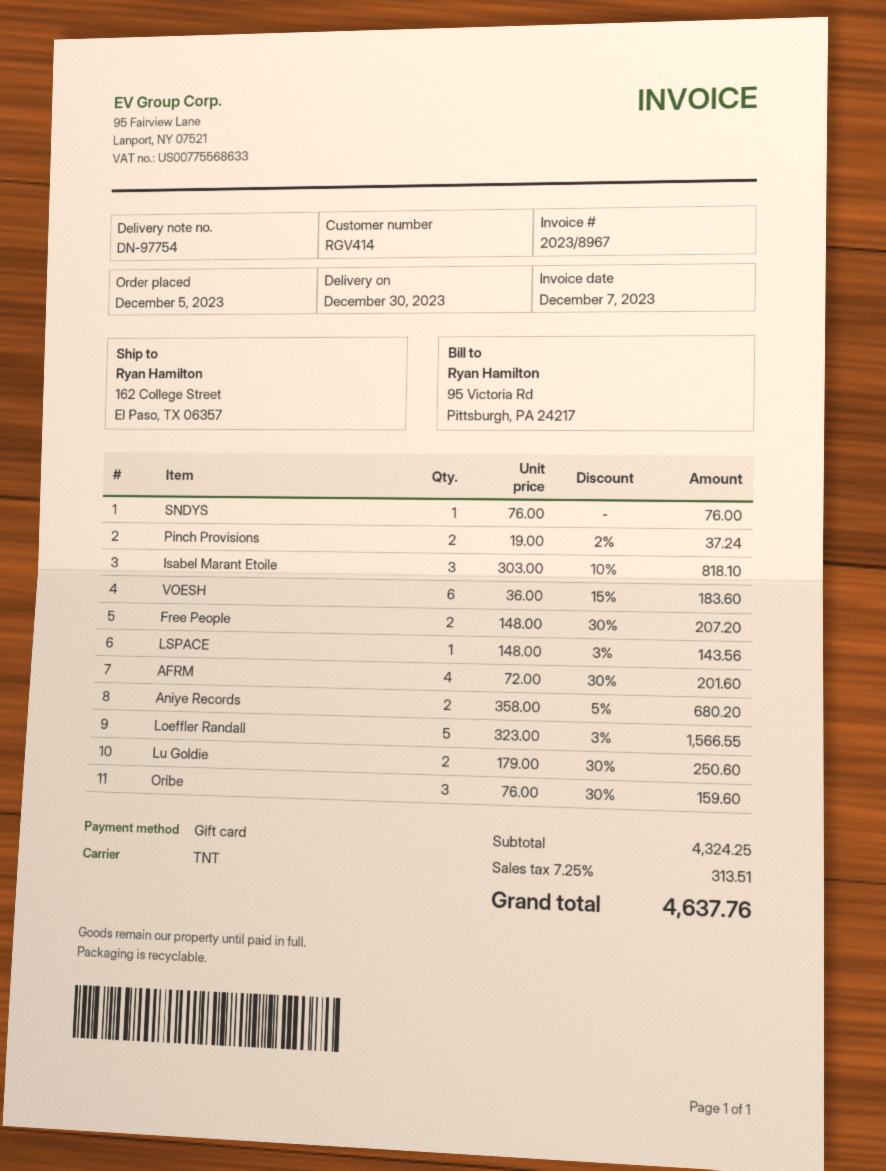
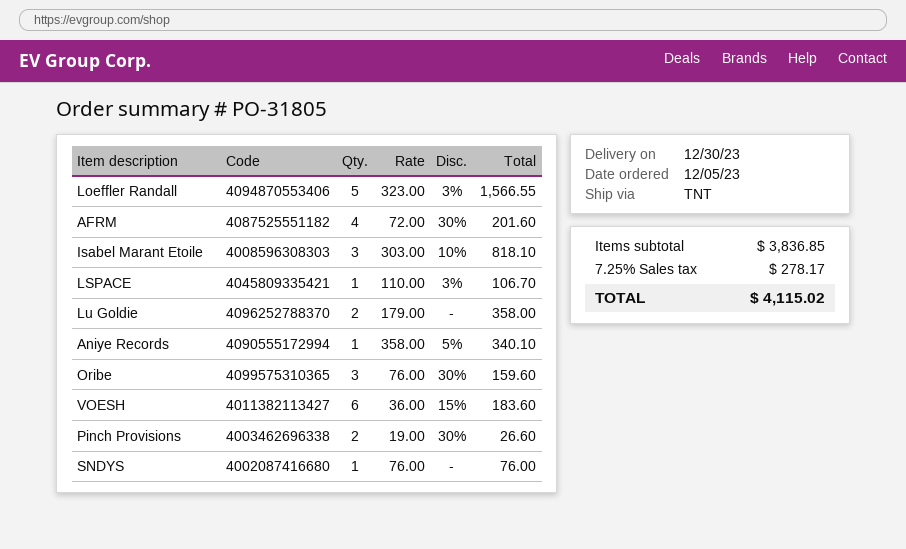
Pinch Provisions: 2 x 19.00 - 2% = 37.24 -> 2 x 19.00 - 30% = 26.60
Free People: 2 x 148.00 - 30% = 207.20 -> none
LSPACE: 1 x 148.00 - 3% = 143.56 -> 1 x 110.00 - 3% = 106.70
Aniye Records: 2 x 358.00 - 5% = 680.20 -> 1 x 358.00 - 5% = 340.10
Lu Goldie: 2 x 179.00 - 30% = 250.60 -> 2 x 179.00 = 358.00
subtotal: 4324.25 -> 3836.85
tax: 7.25% = 313.51 -> 7.25% = 278.17
total: 4637.76 -> 4115.02

